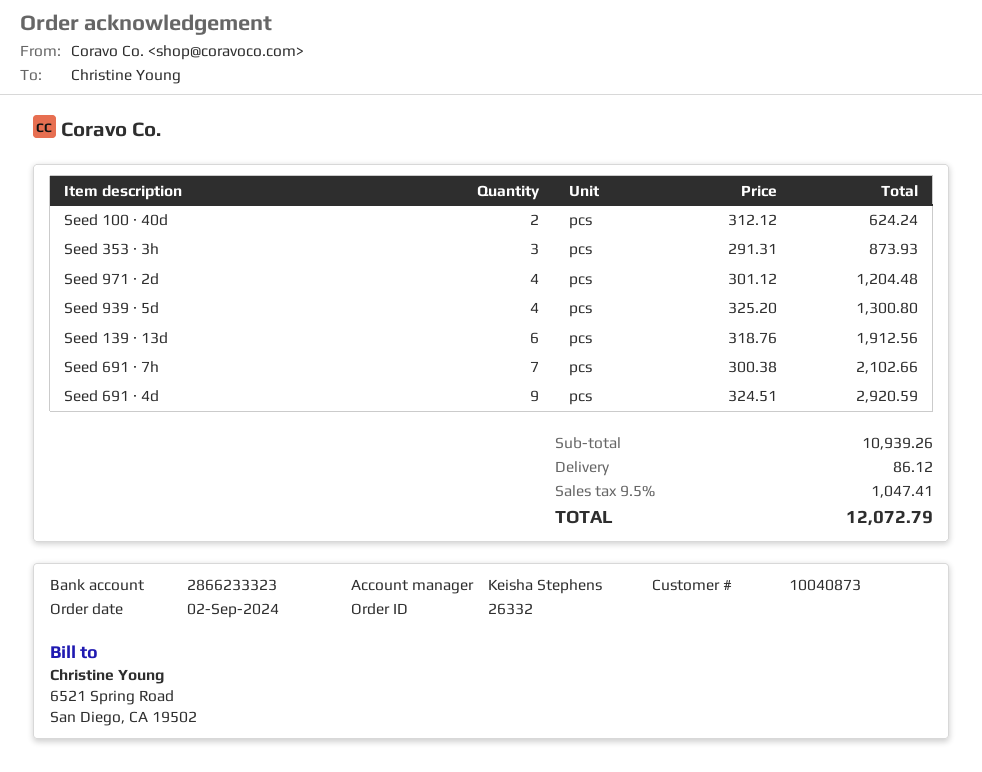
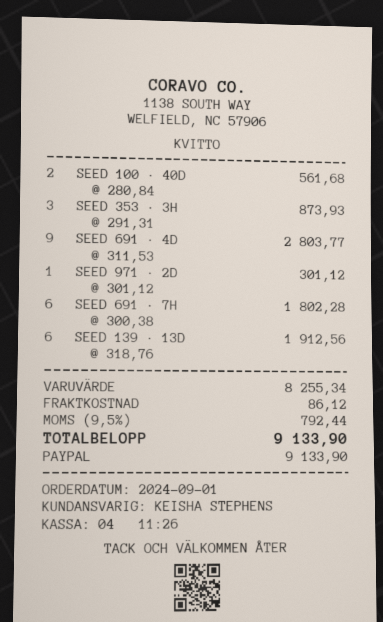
order date: 2024-09-02 -> 2024-09-01
Seed 100 · 40d: 2 x 312.12 = 624.24 -> 2 x 280.84 = 561.68
Seed 971 · 2d: 4 x 301.12 = 1204.48 -> 1 x 301.12 = 301.12
Seed 939 · 5d: 4 x 325.20 = 1300.80 -> none
Seed 691 · 7h: 7 x 300.38 = 2102.66 -> 6 x 300.38 = 1802.28
Seed 691 · 4d: 9 x 324.51 = 2920.59 -> 9 x 311.53 = 2803.77
subtotal: 10939.26 -> 8255.34
tax: 9.5% = 1047.41 -> 9.5% = 792.44
total: 12072.79 -> 9133.90

